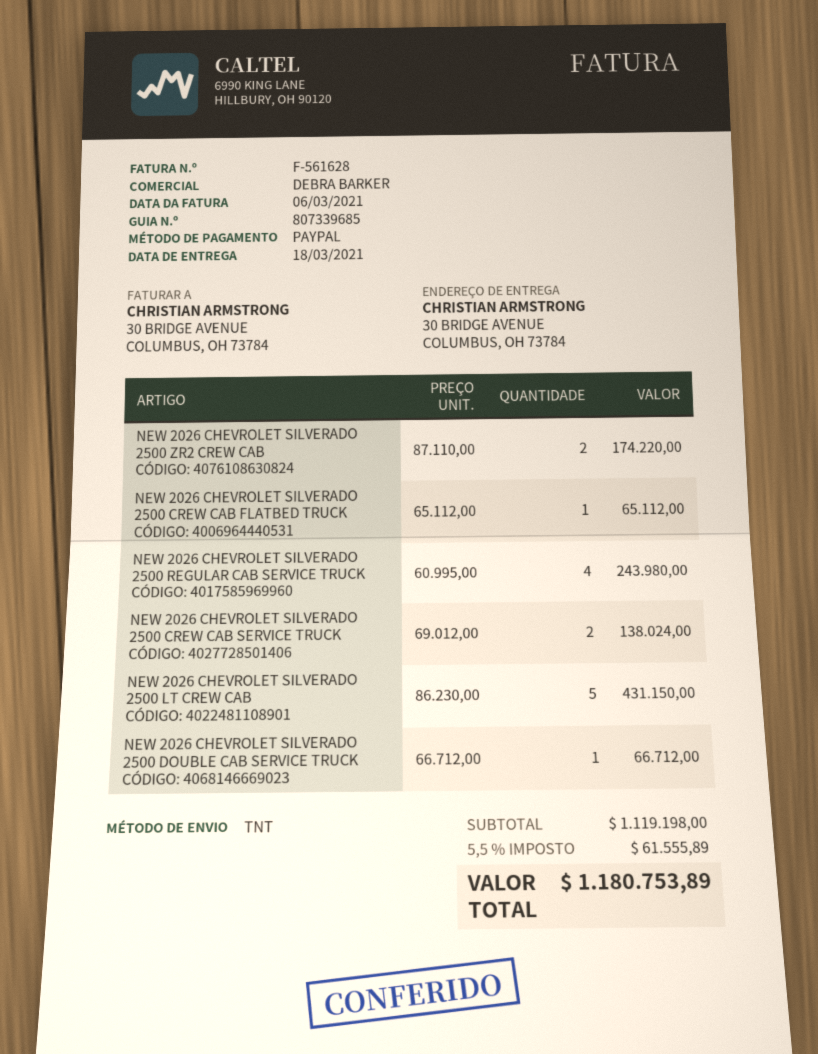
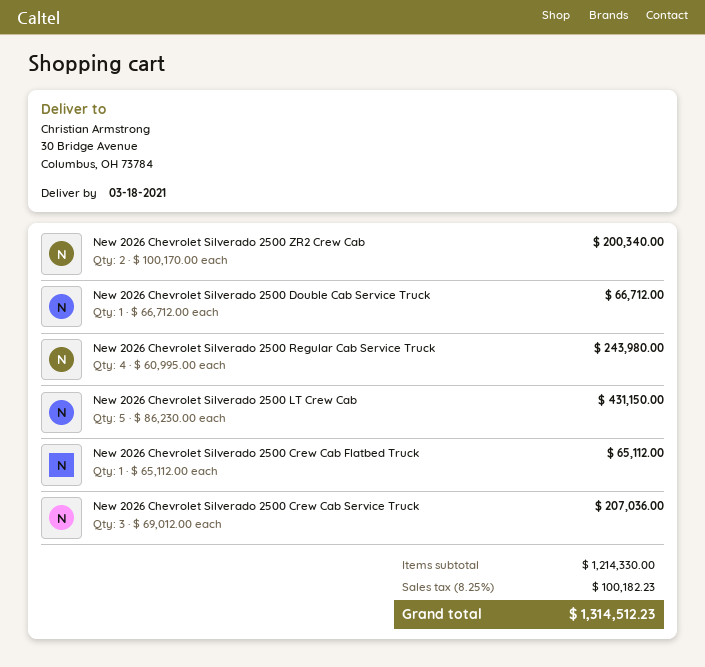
NEW 2026 CHEVROLET SILVERADO 2500 ZR2 CREW CAB: 2 x 87110.00 = 174220.00 -> 2 x 100170.00 = 200340.00
NEW 2026 CHEVROLET SILVERADO 2500 CREW CAB SERVICE TRUCK: 2 x 69012.00 = 138024.00 -> 3 x 69012.00 = 207036.00
subtotal: 1119198.00 -> 1214330.00
tax: 5.5% = 61555.89 -> 8.25% = 100182.23
total: 1180753.89 -> 1314512.23

